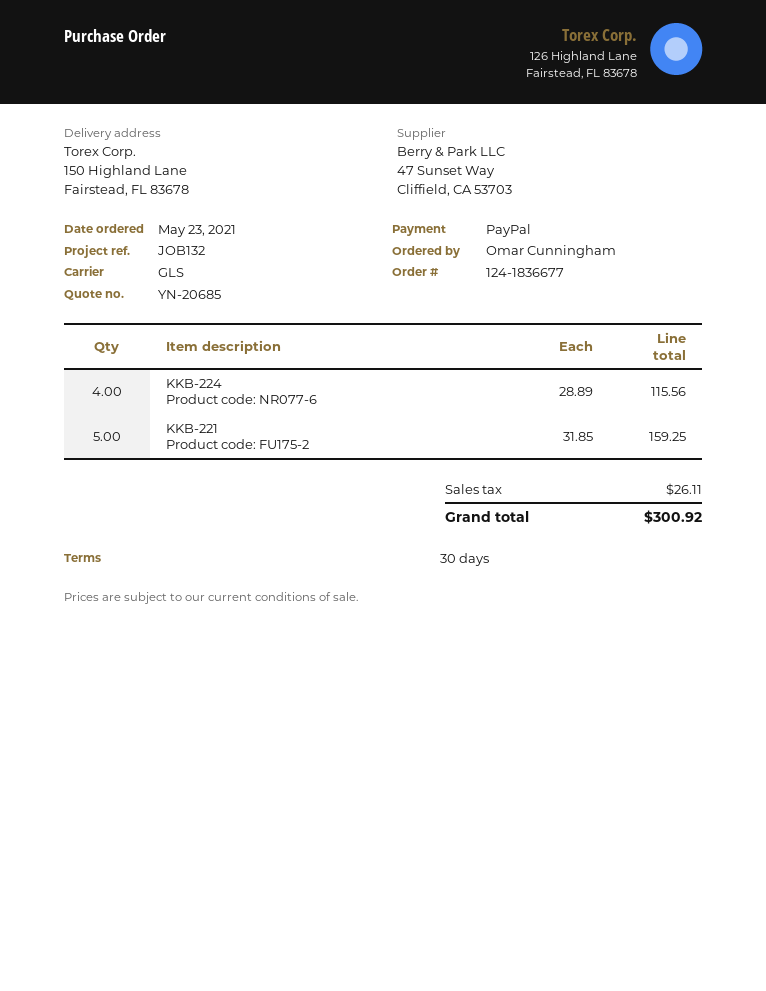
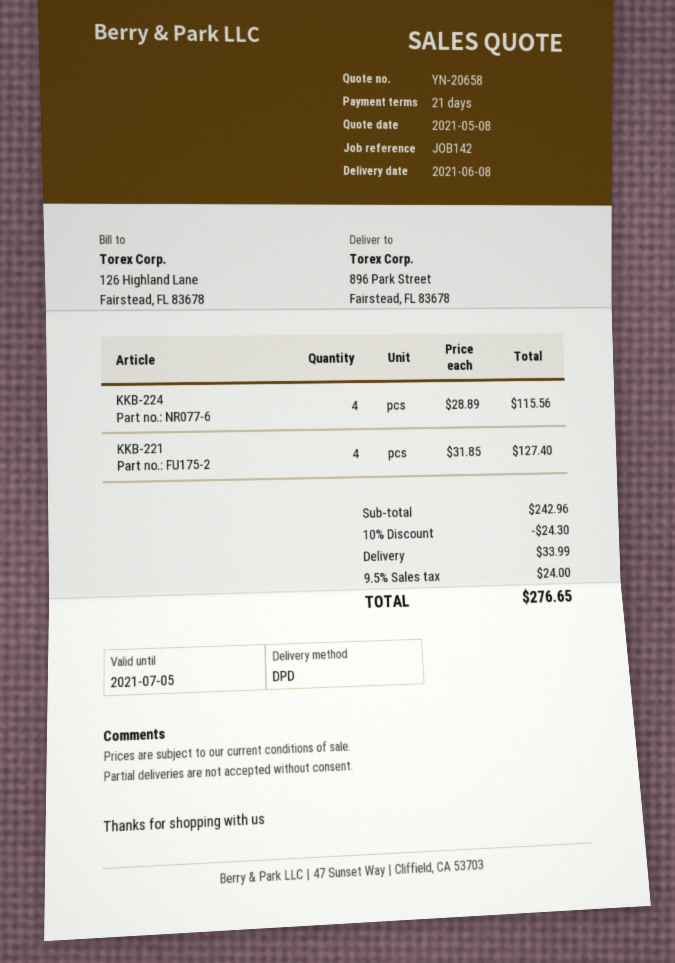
quote number: YN-20685 -> YN-20658
payment terms: 30 days -> 21 days
reference: JOB132 -> JOB142
shipping method: GLS -> DPD
ship to: 150 Highland Lane, Fairstead, FL 83678 -> 896 Park Street, Fairstead, FL 83678
KKB-221: 5 x 31.85 = 159.25 -> 4 x 31.85 = 127.40
discount: none -> 10% = 24.30
shipping: none -> 33.99
tax: 26.11 -> 24.00
total: 300.92 -> 276.65

